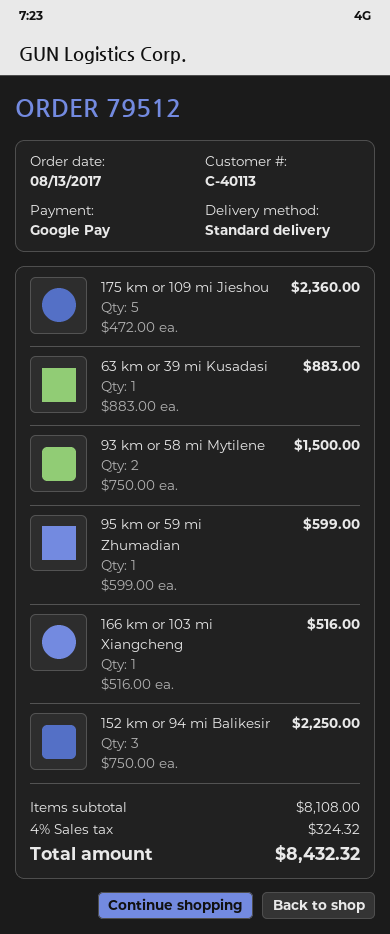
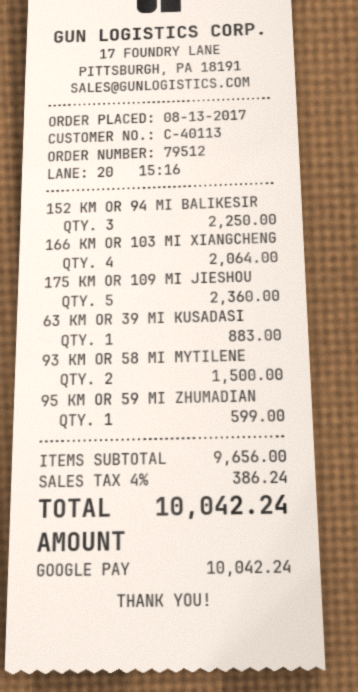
166 km or 103 mi Xiangcheng: 1 for 516.00 -> 4 for 2064.00
subtotal: 8108.00 -> 9656.00
tax: 4% = 324.32 -> 4% = 386.24
total: 8432.32 -> 10042.24

